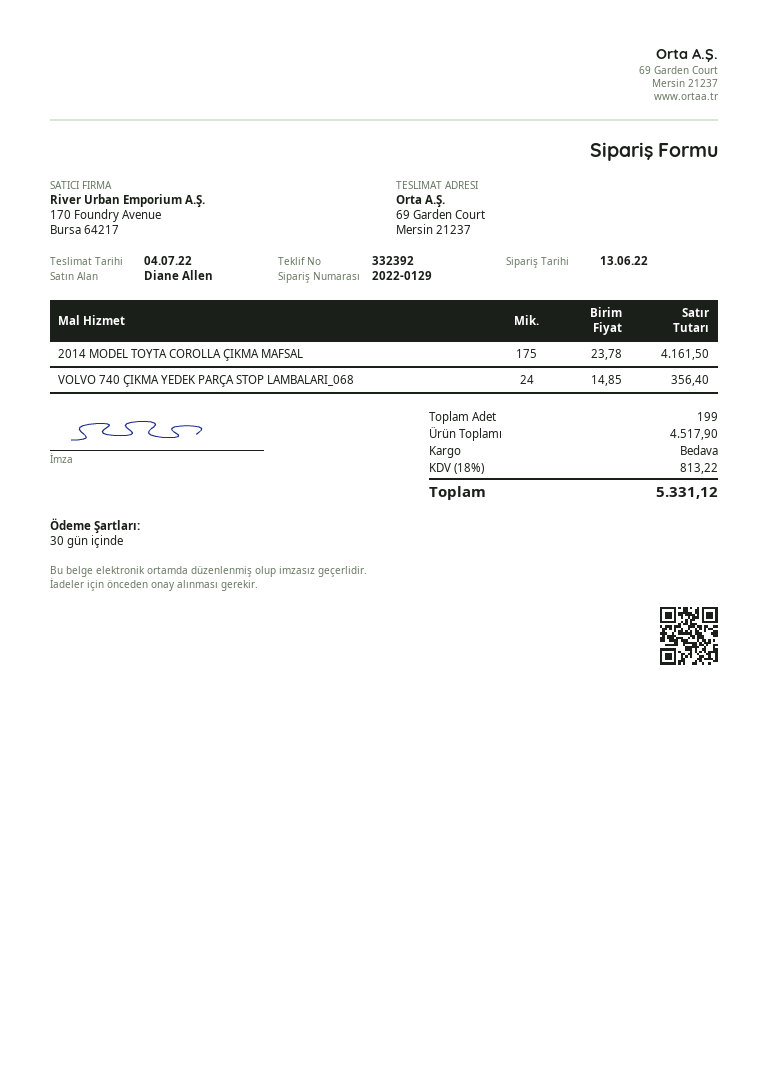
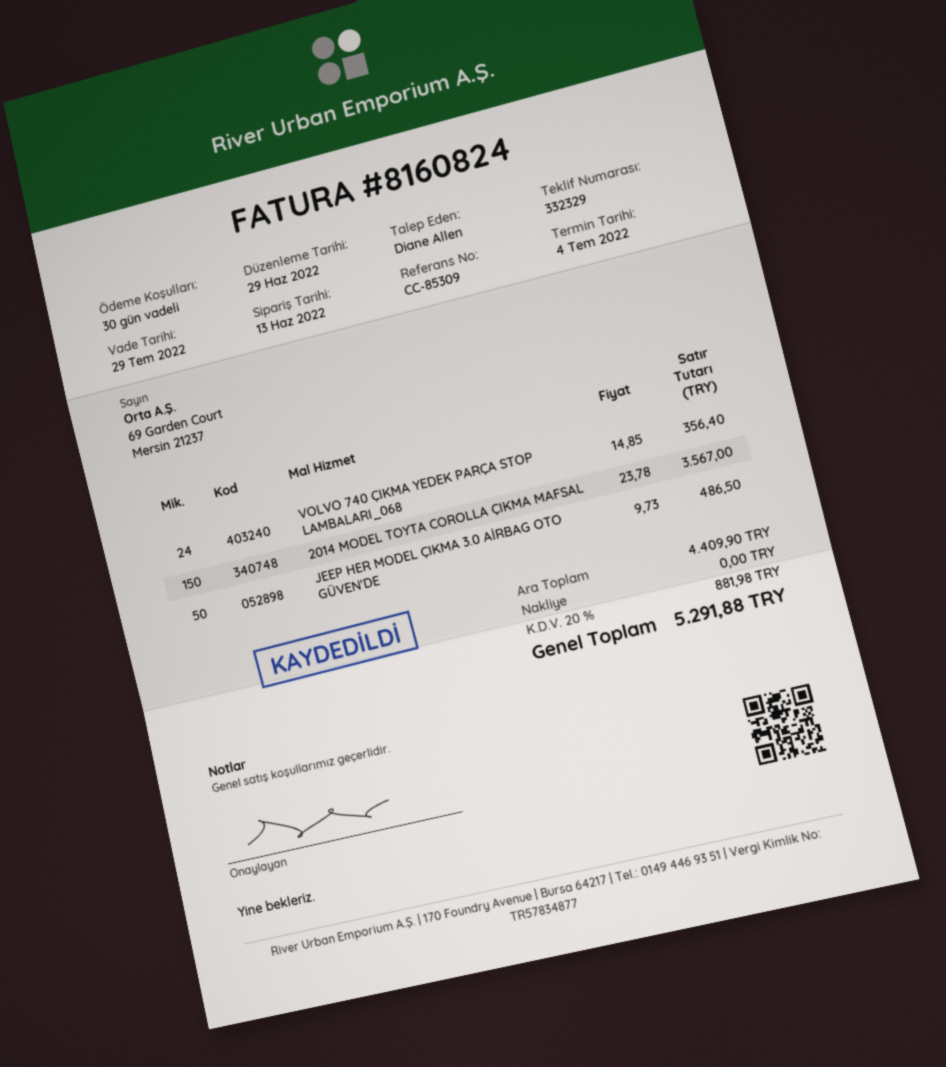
quote number: 332392 -> 332329
2014 MODEL TOYTA COROLLA ÇIKMA MAFSAL: 175 x 23.78 = 4161.50 -> 150 x 23.78 = 3567.00
JEEP HER MODEL ÇIKMA 3.0 AİRBAG OTO GÜVEN'DE: none -> 50 x 9.73 = 486.50
subtotal: 4517.90 -> 4409.90
tax: 18% = 813.22 -> 20% = 881.98
total: 5331.12 -> 5291.88

